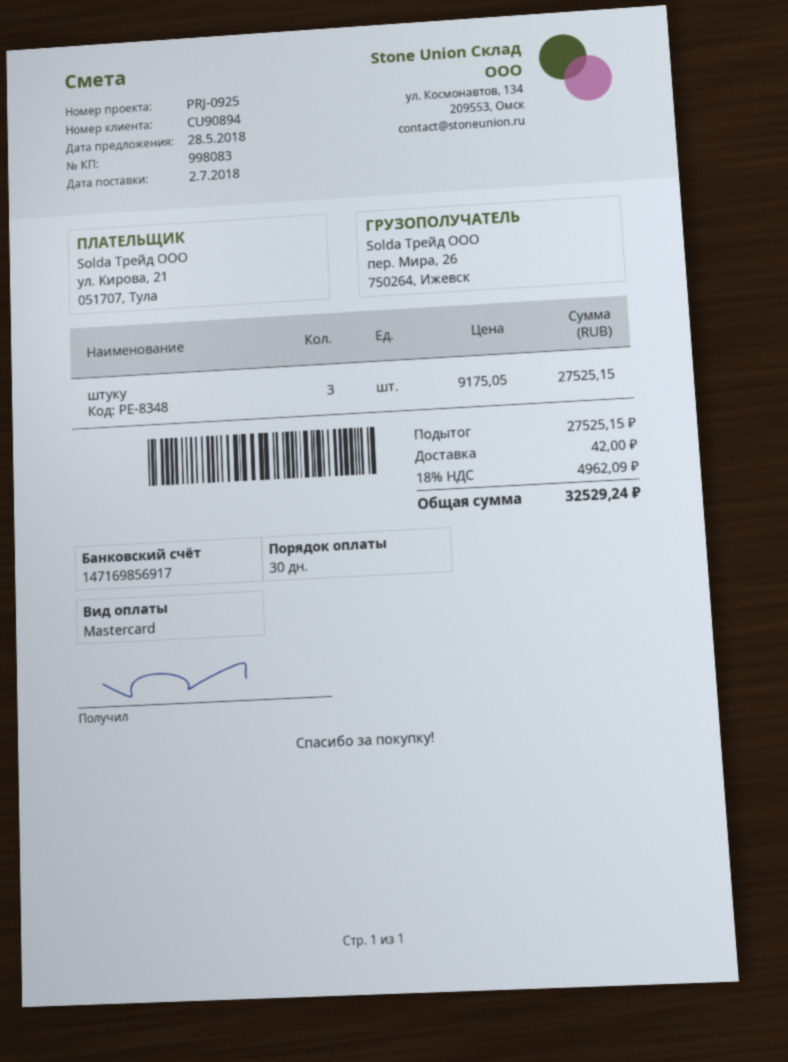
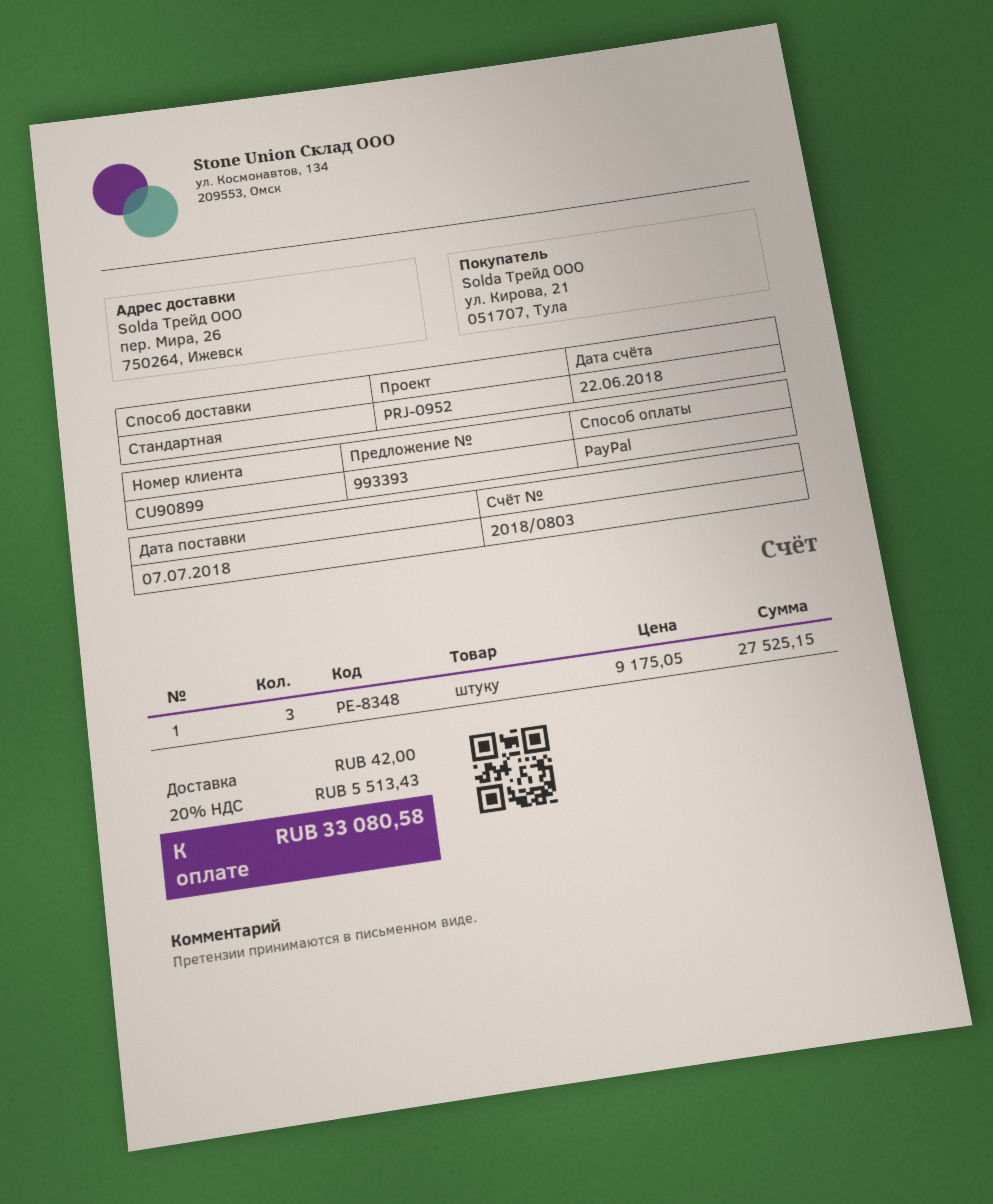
quote number: 998083 -> 993393
delivery date: 2018-07-02 -> 2018-07-07
customer number: CU90894 -> CU90899
reference: PRJ-0925 -> PRJ-0952
payment method: Mastercard -> PayPal
tax: 18% = 4962.09 -> 20% = 5513.43
total: 32529.24 -> 33080.58

